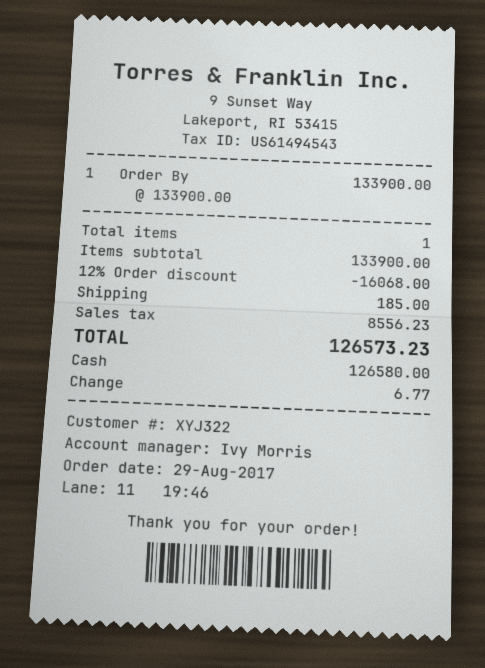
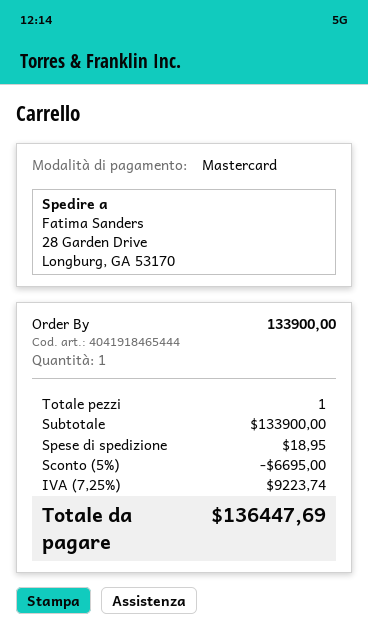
payment method: cash -> Mastercard
discount: 12% = 16068.00 -> 5% = 6695.00
shipping: 185.00 -> 18.95
tax: 8556.23 -> 9223.74
total: 126573.23 -> 136447.69

